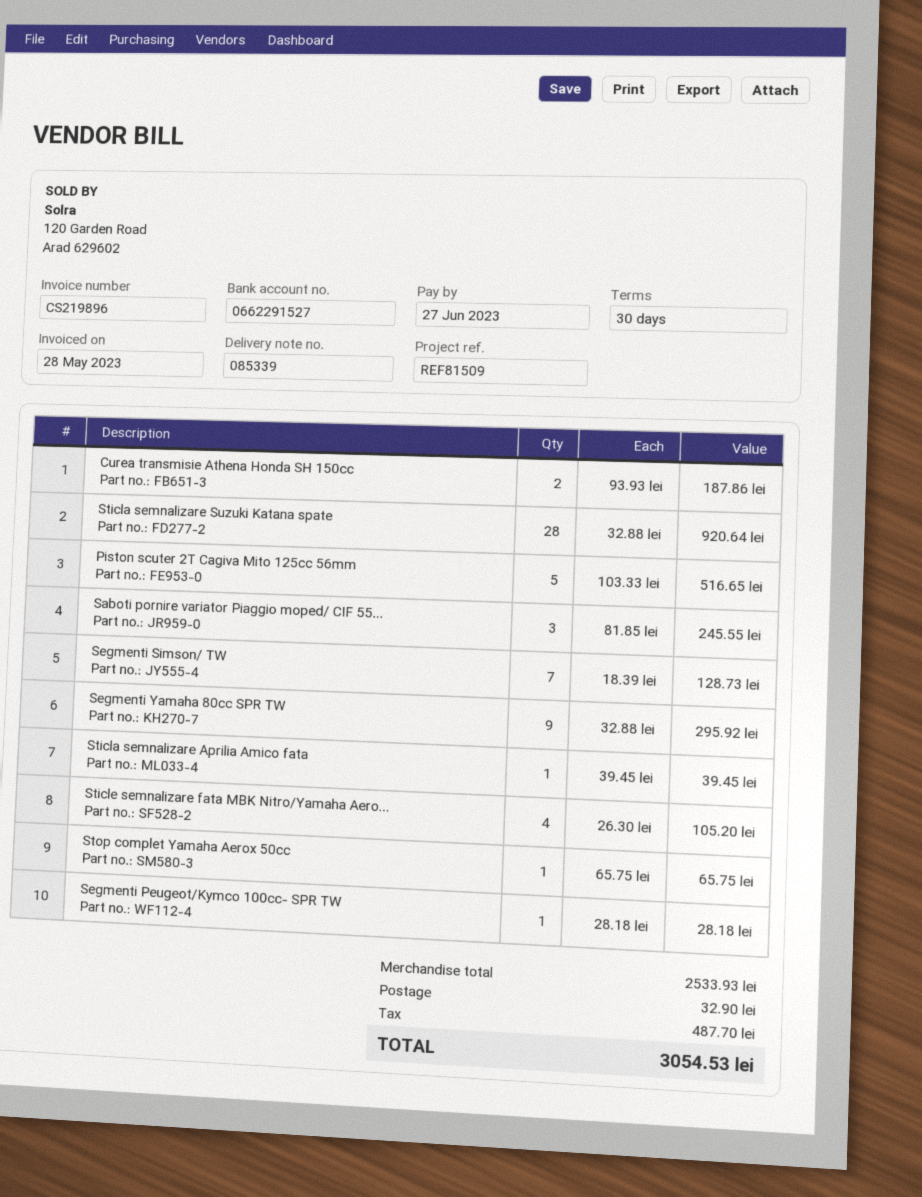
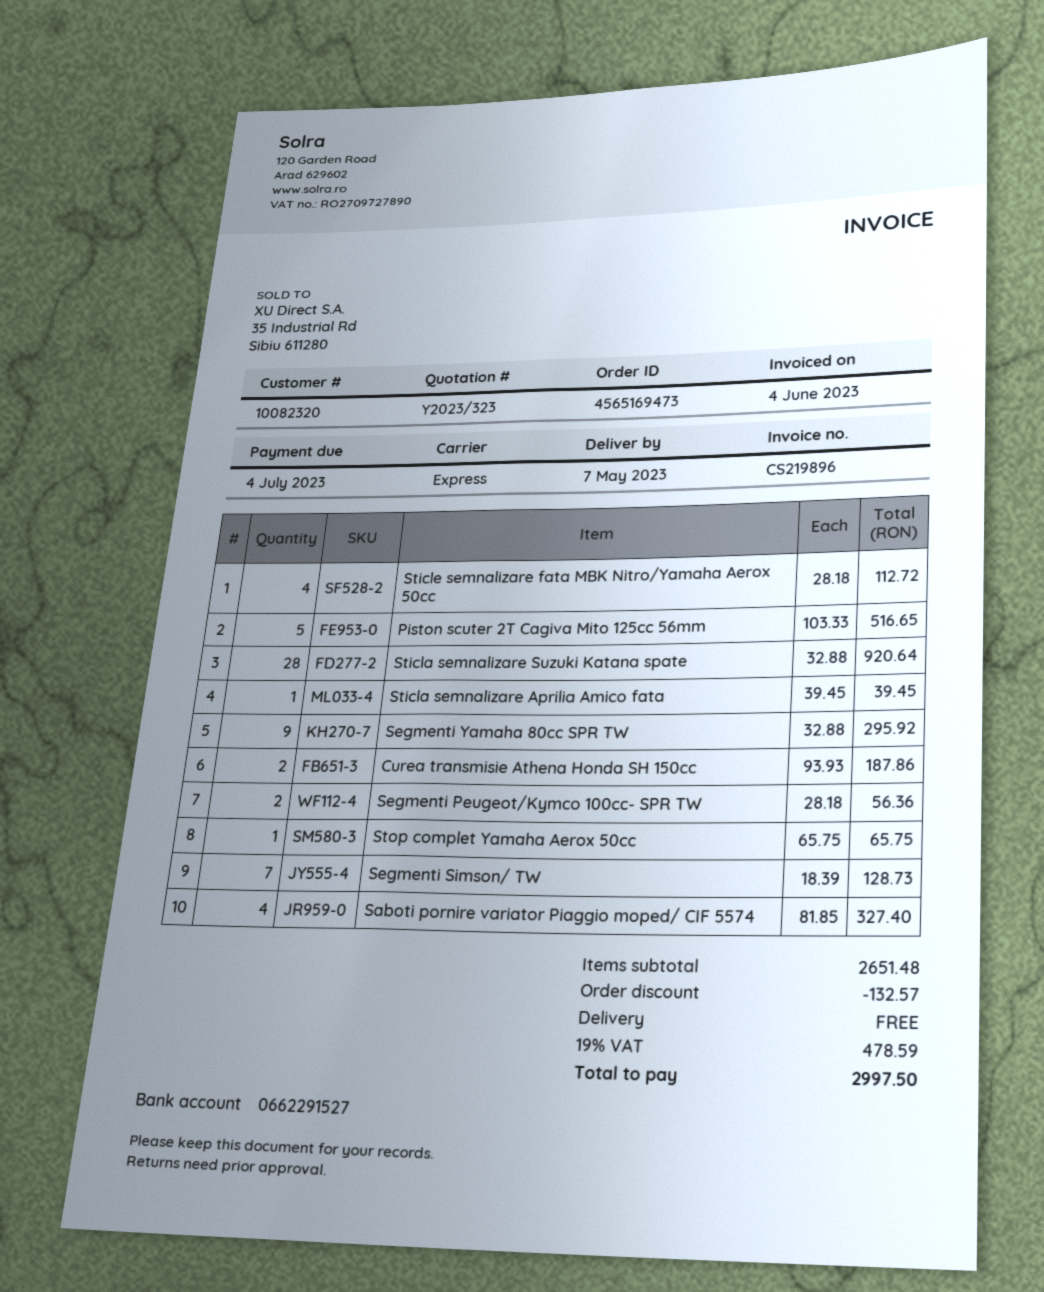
invoice date: 2023-05-28 -> 2023-06-04
due date: 2023-06-27 -> 2023-07-04
Saboti pornire variator Piaggio moped/ CIF 55...: 3 x 81.85 = 245.55 -> 4 x 81.85 = 327.40
Sticle semnalizare fata MBK Nitro/Yamaha Aero...: 4 x 26.30 = 105.20 -> 4 x 28.18 = 112.72
Segmenti Peugeot/Kymco 100cc- SPR TW: 1 x 28.18 = 28.18 -> 2 x 28.18 = 56.36
subtotal: 2533.93 -> 2651.48
discount: none -> 132.57
shipping: 32.90 -> 0.00
tax: 487.70 -> 478.59
total: 3054.53 -> 2997.50

